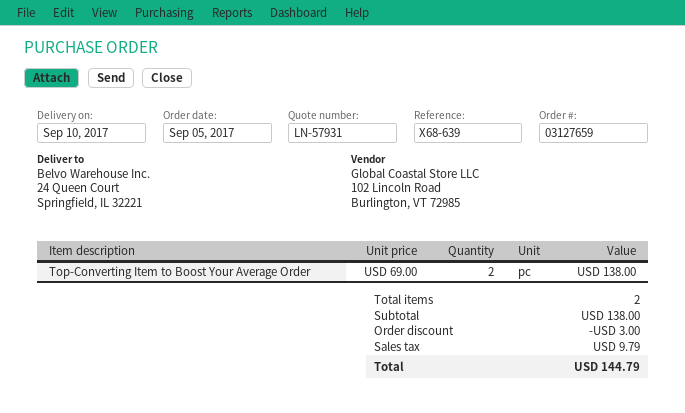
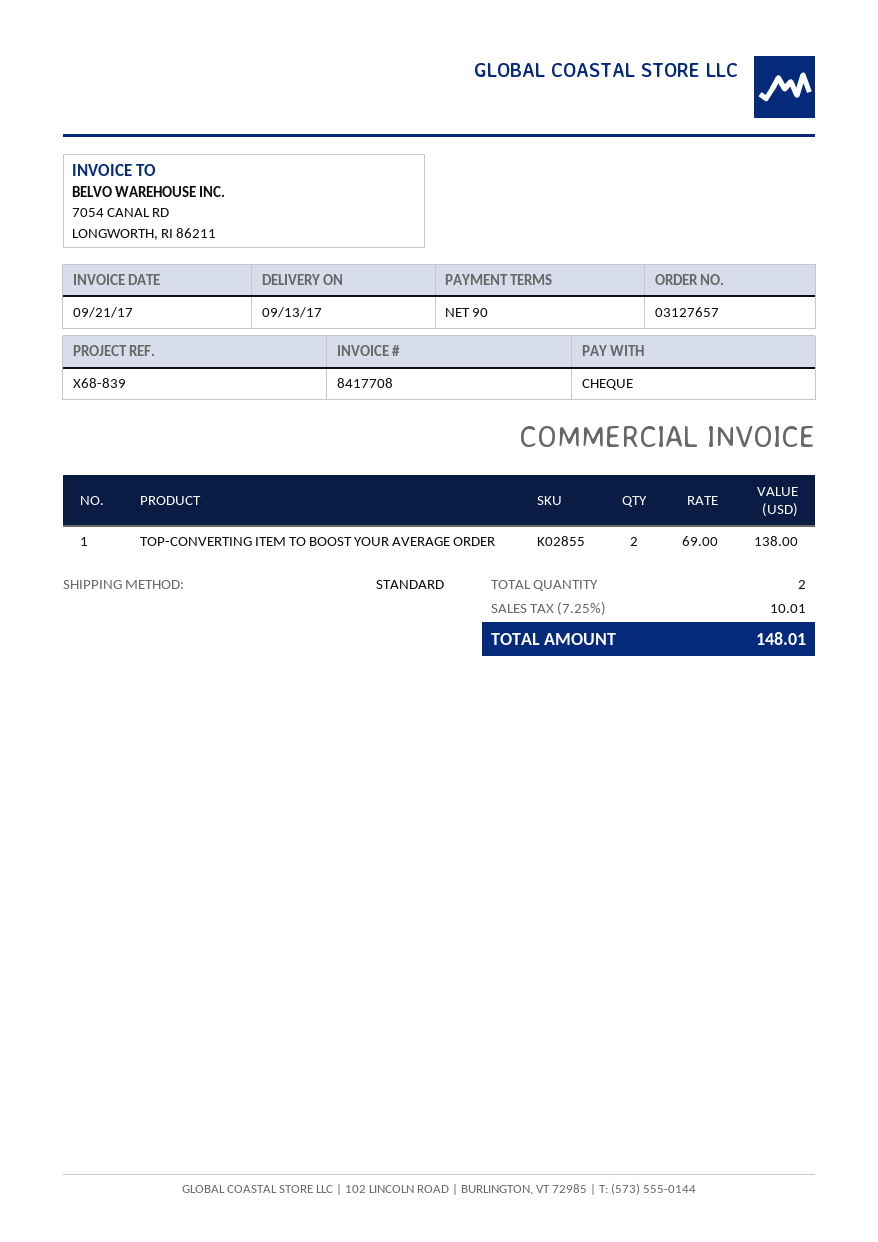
order number: 03127659 -> 03127657
delivery date: 2017-09-10 -> 2017-09-13
reference: X68-639 -> X68-839
discount: 3.00 -> none
tax: 9.79 -> 10.01
total: 144.79 -> 148.01

